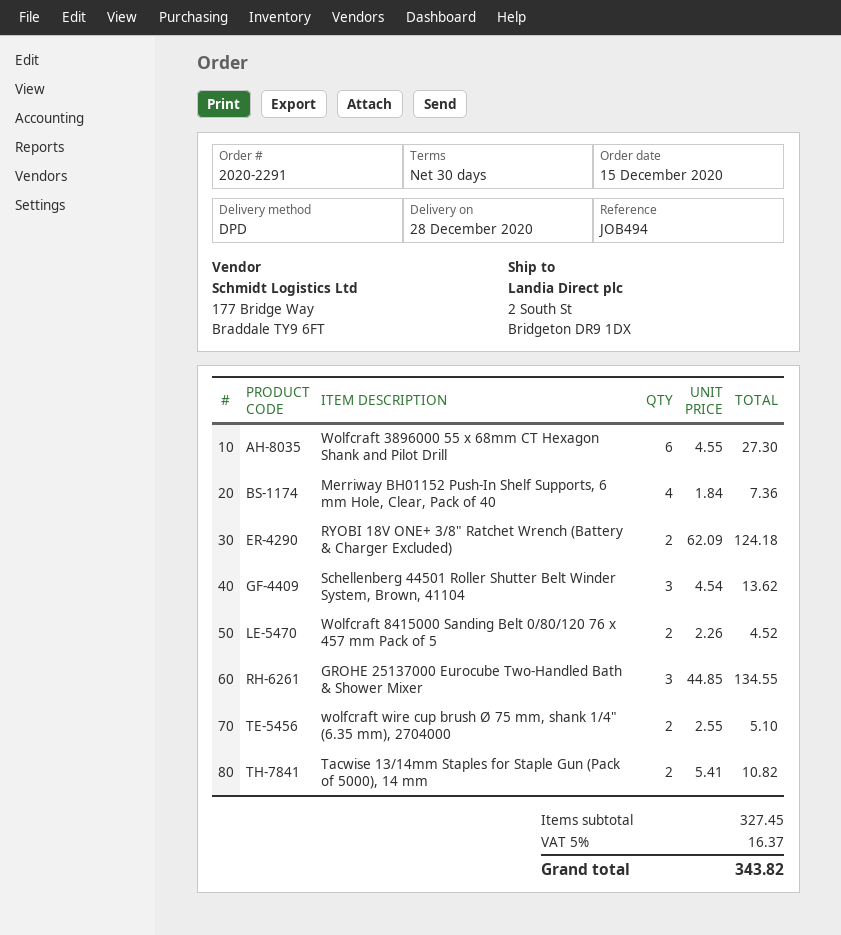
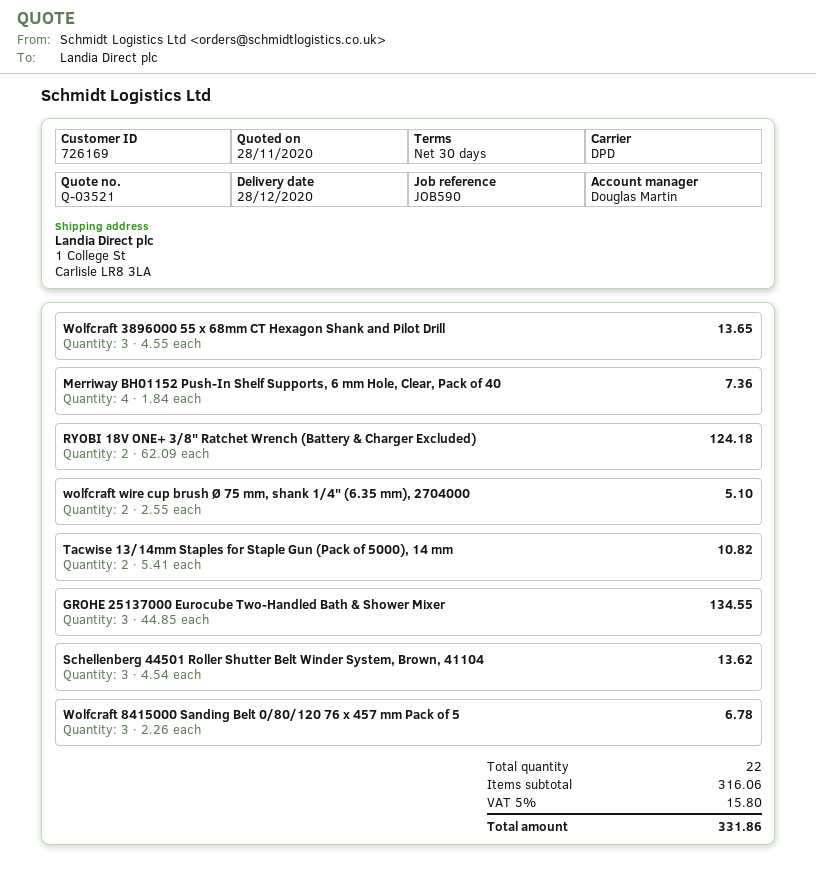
reference: JOB494 -> JOB590
ship to: 2 South St, Bridgeton DR9 1DX -> 1 College St, Carlisle LR8 3LA
Wolfcraft 3896000 55 x 68mm CT Hexagon Shank and Pilot Drill: 6 x 4.55 = 27.30 -> 3 x 4.55 = 13.65
Wolfcraft 8415000 Sanding Belt 0/80/120 76 x 457 mm Pack of 5: 2 x 2.26 = 4.52 -> 3 x 2.26 = 6.78
subtotal: 327.45 -> 316.06
tax: 5% = 16.37 -> 5% = 15.80
total: 343.82 -> 331.86

